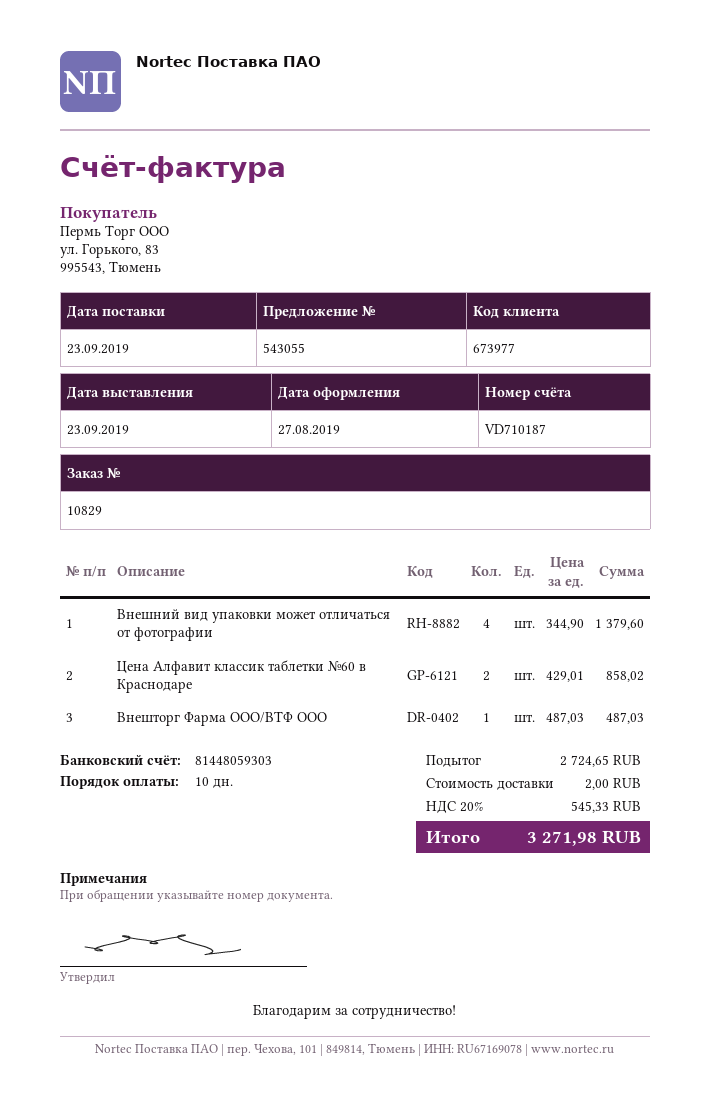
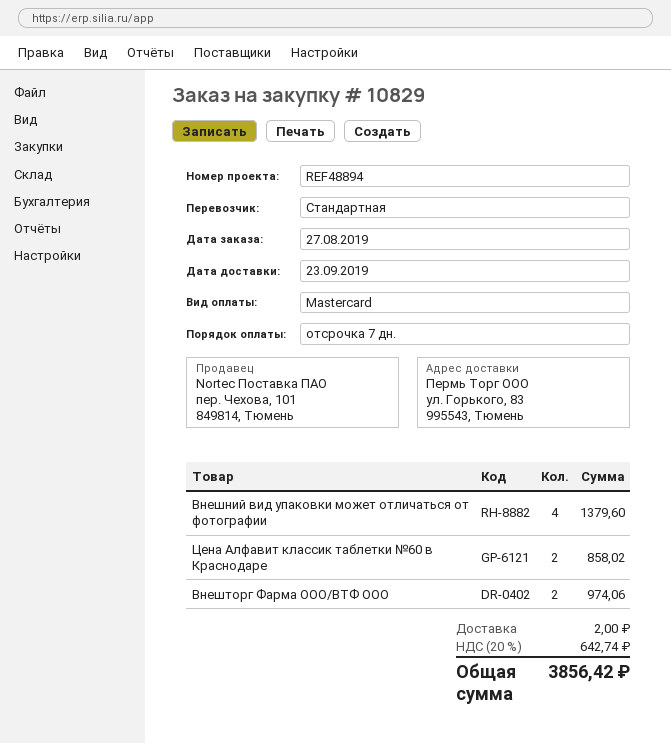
payment terms: 10 days -> 7 days
Внешторг Фарма ООО/ВТФ ООО: 1 for 487.03 -> 2 for 974.06
tax: 20% = 545.33 -> 20% = 642.74
total: 3271.98 -> 3856.42

